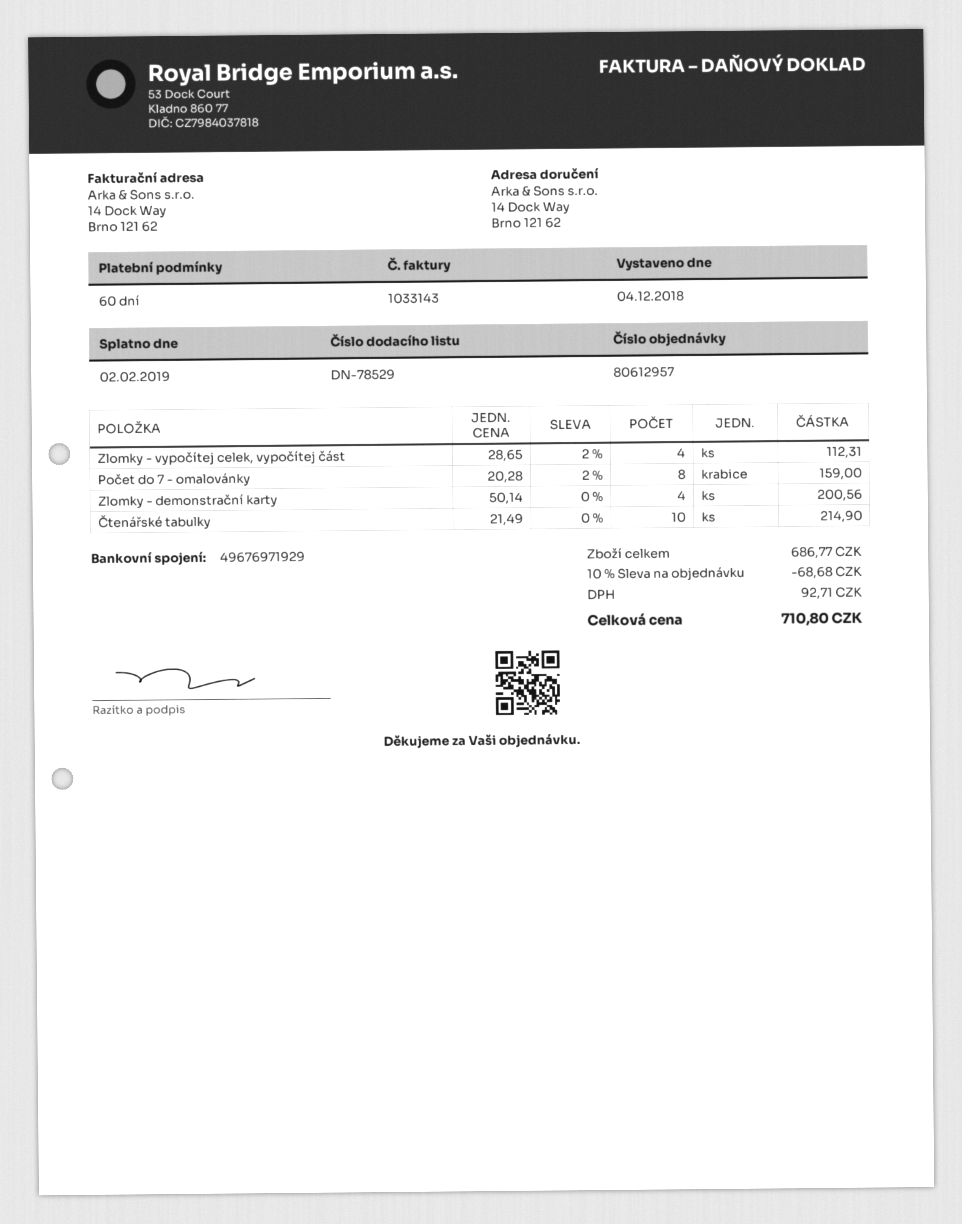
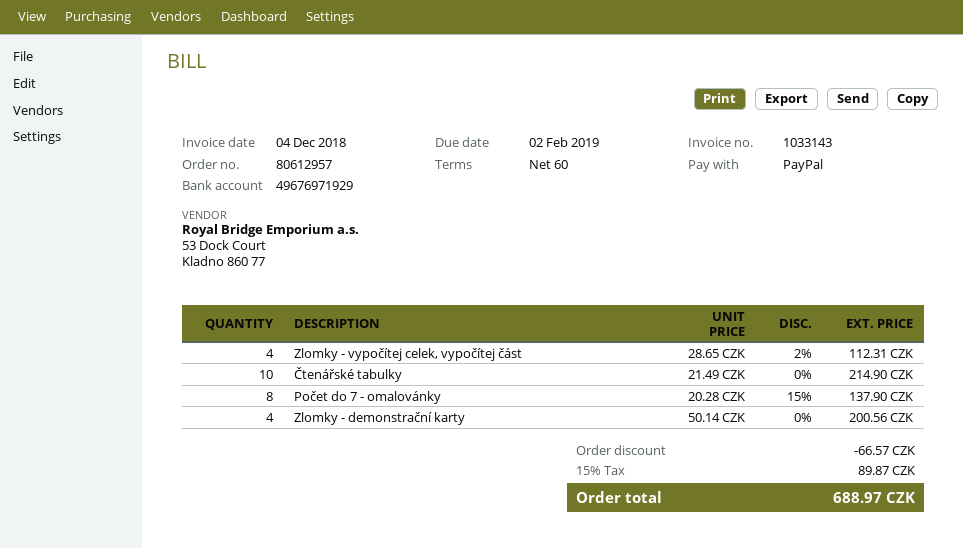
Počet do 7 - omalovánky: 8 x 20.28 - 2% = 159.00 -> 8 x 20.28 - 15% = 137.90
discount: 68.68 -> 66.57
tax: 92.71 -> 89.87
total: 710.80 -> 688.97

